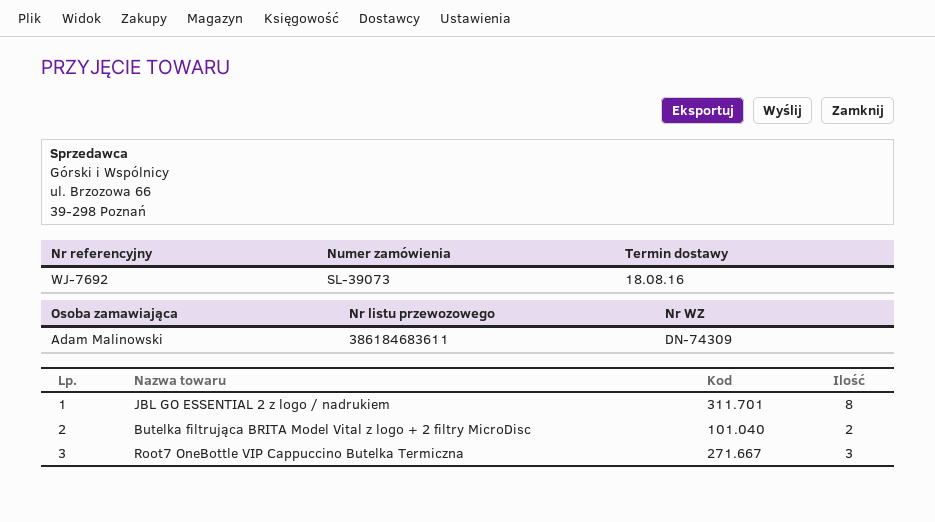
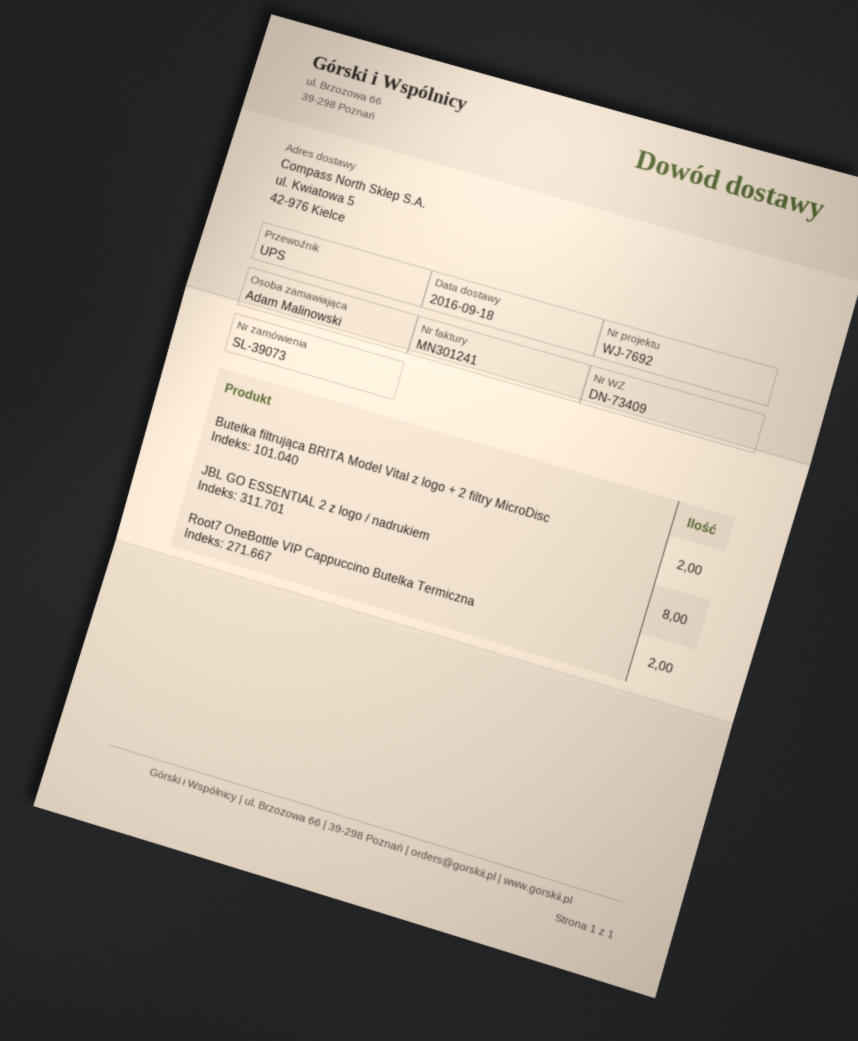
delivery note number: DN-74309 -> DN-73409
delivery date: 2016-08-18 -> 2016-09-18
Root7 OneBottle VIP Cappuccino Butelka Termiczna: 3 -> 2

